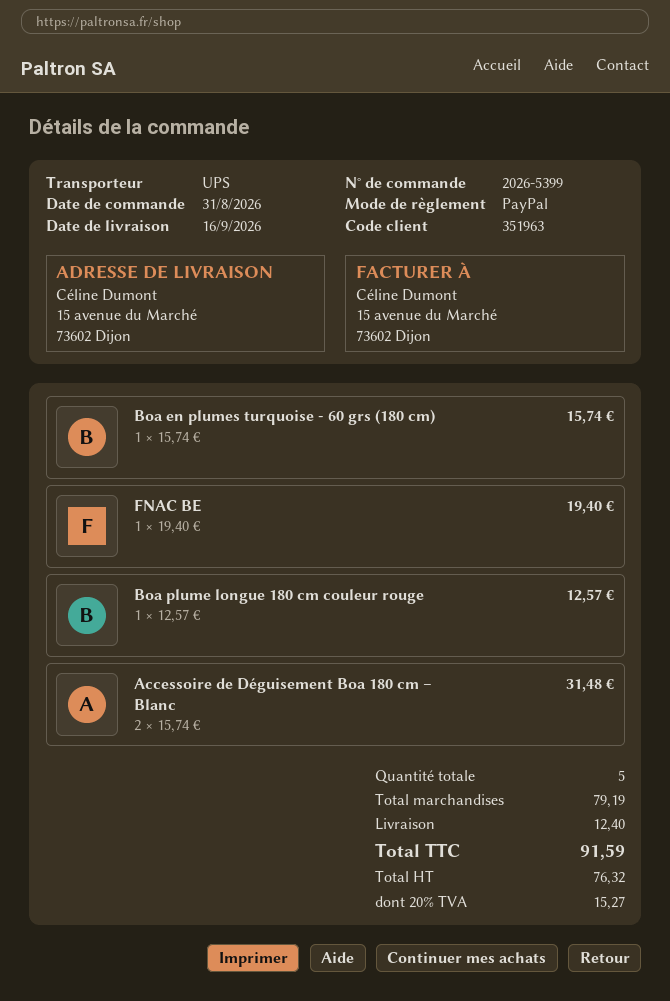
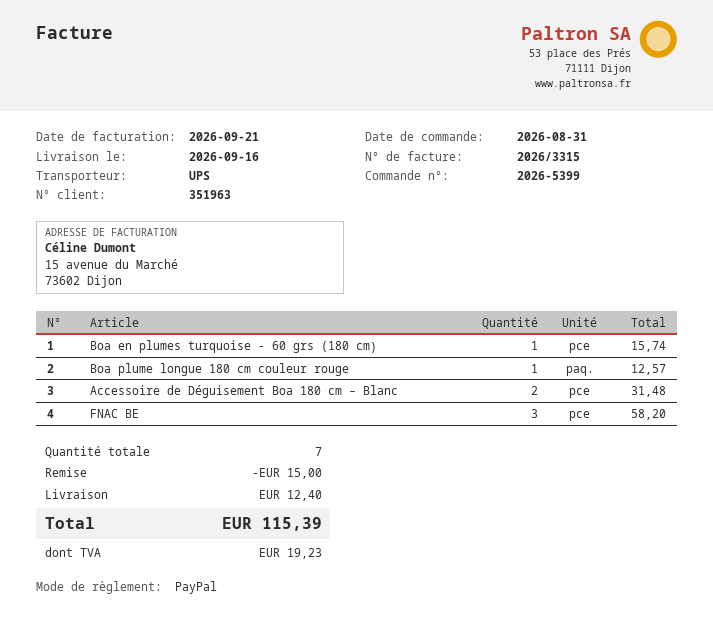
FNAC BE: 1 for 19.40 -> 3 for 58.20
total quantity: 5 -> 7
discount: none -> 15.00
tax: 15.27 -> 19.23
total: 91.59 -> 115.39

